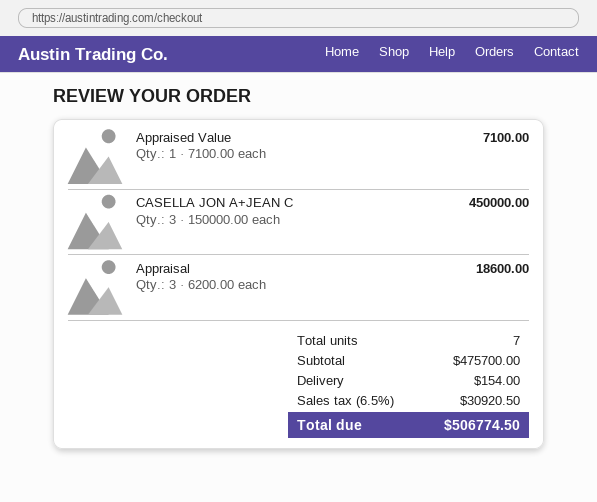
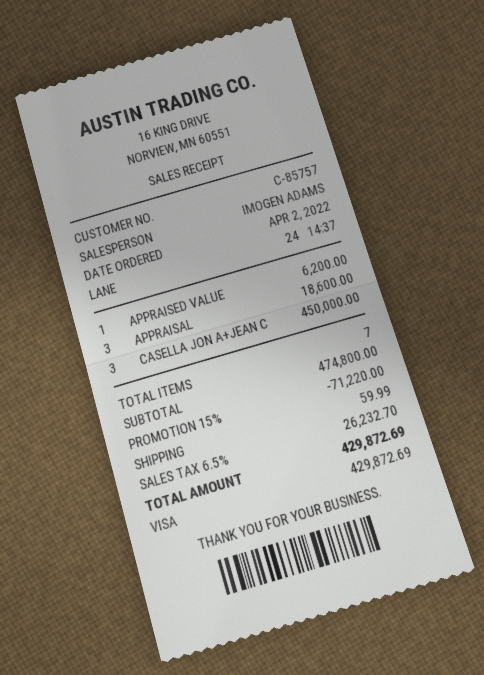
Appraised Value: 1 for 7100.00 -> 1 for 6200.00
subtotal: 475700.00 -> 474800.00
discount: none -> 15% = 71220.00
shipping: 154.00 -> 59.99
tax: 6.5% = 30920.50 -> 6.5% = 26232.70
total: 506774.50 -> 429872.69

